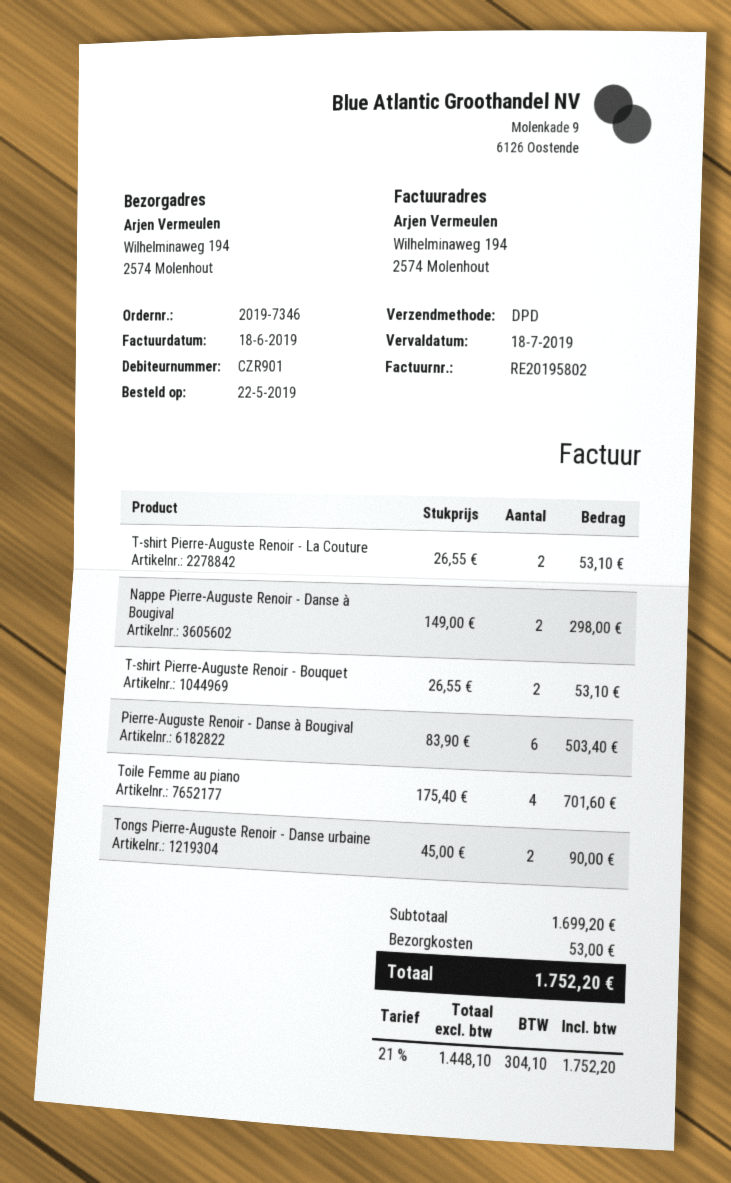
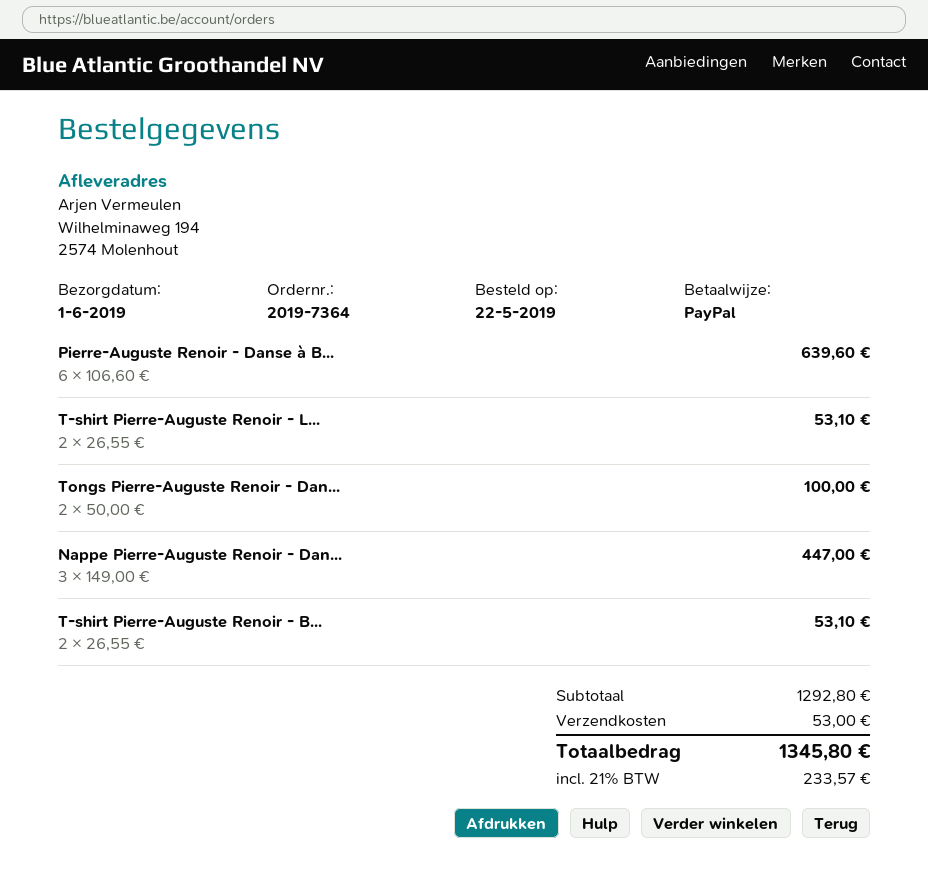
order number: 2019-7346 -> 2019-7364
Nappe Pierre-Auguste Renoir - Danse à Bougival: 2 x 149.00 = 298.00 -> 3 x 149.00 = 447.00
Pierre-Auguste Renoir - Danse à Bougival: 6 x 83.90 = 503.40 -> 6 x 106.60 = 639.60
Toile Femme au piano: 4 x 175.40 = 701.60 -> none
Tongs Pierre-Auguste Renoir - Danse urbaine: 2 x 45.00 = 90.00 -> 2 x 50.00 = 100.00
subtotal: 1699.20 -> 1292.80
tax: 21% = 304.10 -> 21% = 233.57
total: 1752.20 -> 1345.80

